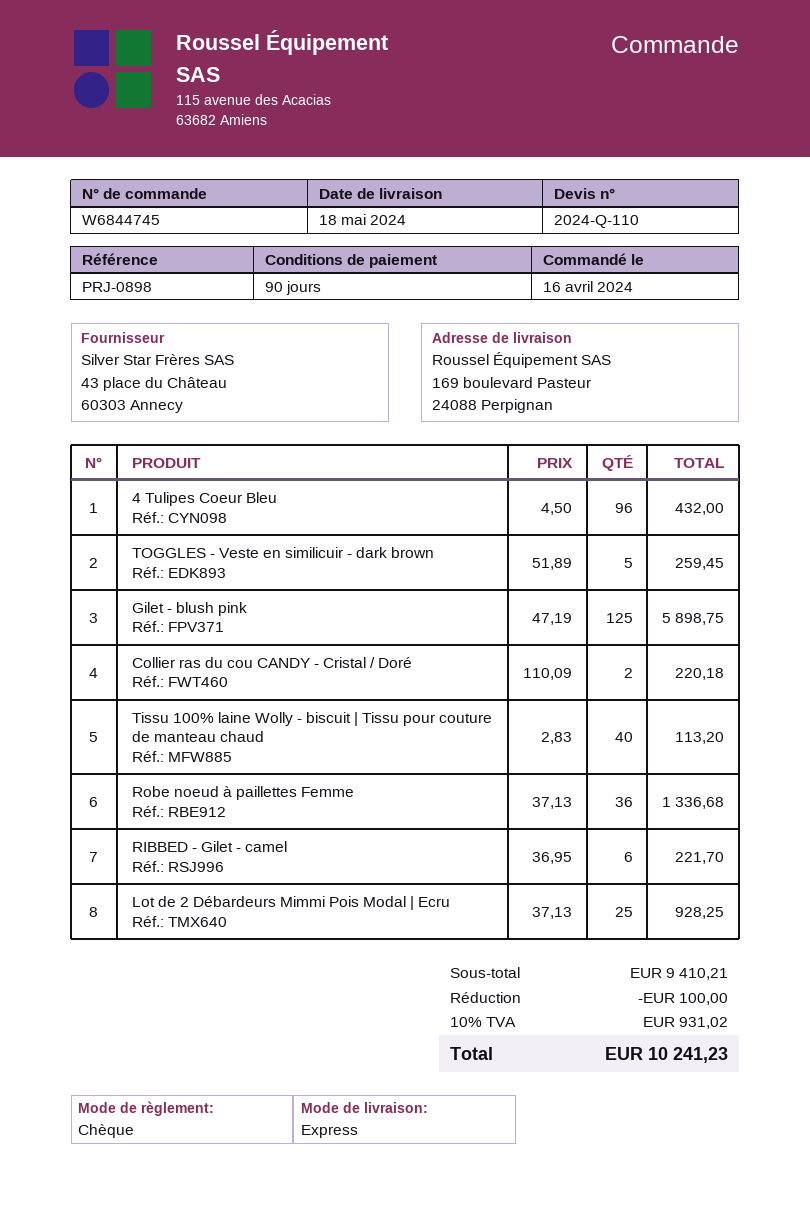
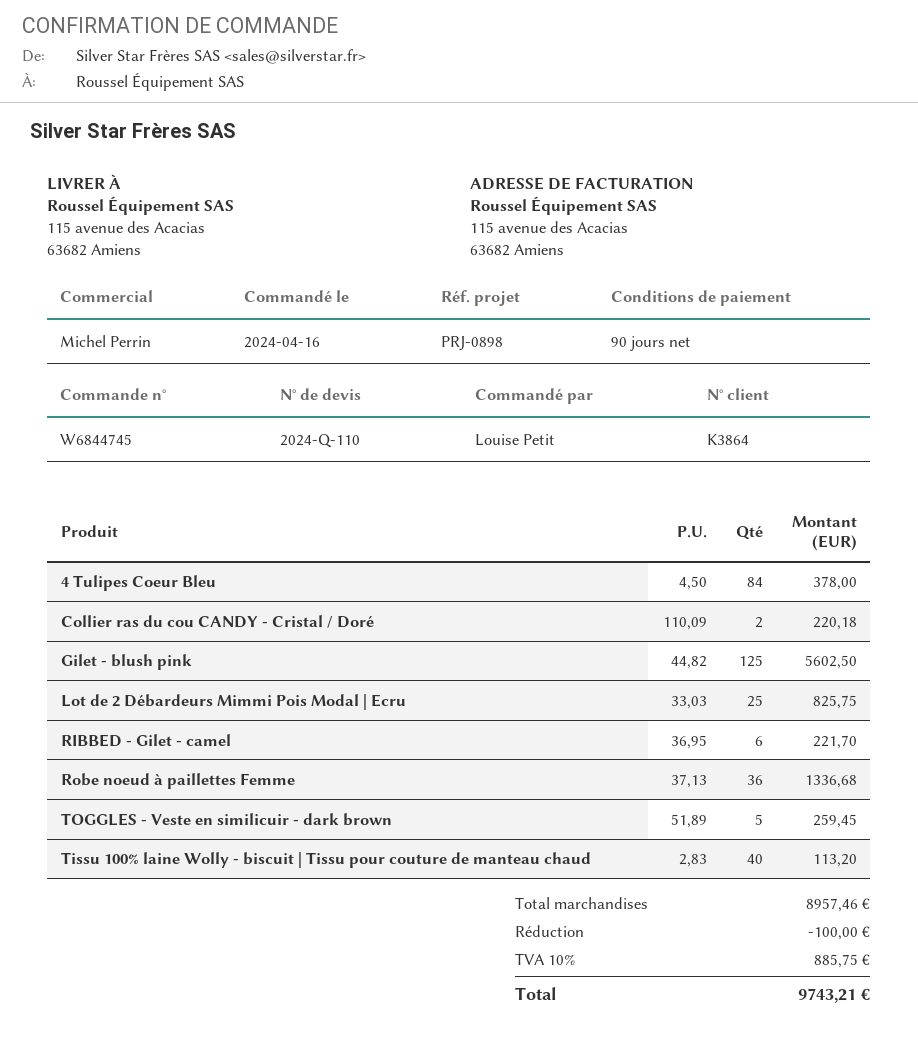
ship to: 169 boulevard Pasteur, 24088 Perpignan -> 115 avenue des Acacias, 63682 Amiens
4 Tulipes Coeur Bleu: 96 x 4.50 = 432.00 -> 84 x 4.50 = 378.00
Gilet - blush pink: 125 x 47.19 = 5898.75 -> 125 x 44.82 = 5602.50
Lot de 2 Débardeurs Mimmi Pois Modal | Ecru: 25 x 37.13 = 928.25 -> 25 x 33.03 = 825.75
subtotal: 9410.21 -> 8957.46
tax: 10% = 931.02 -> 10% = 885.75
total: 10241.23 -> 9743.21

